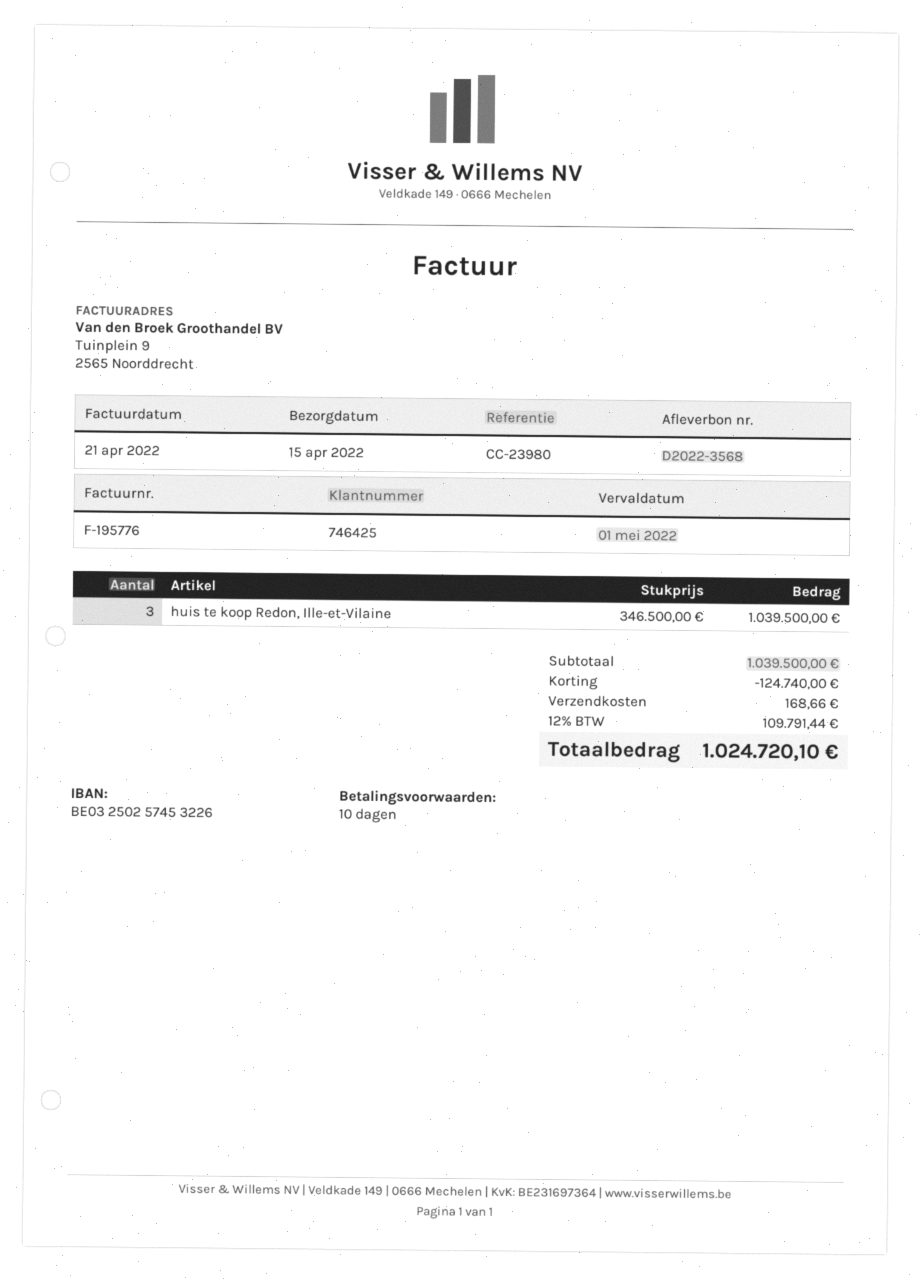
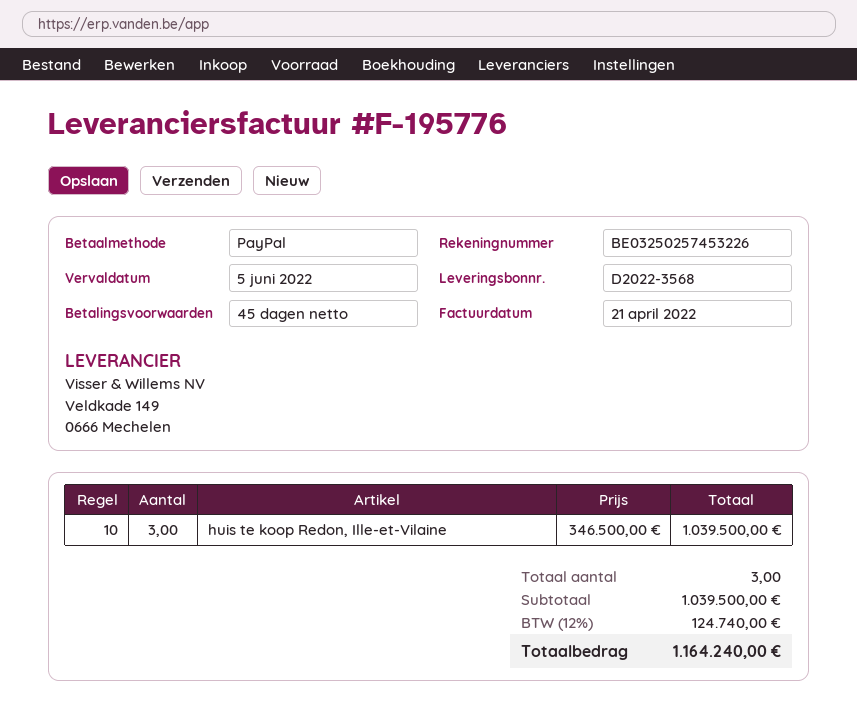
payment terms: 10 days -> 45 days
due date: 2022-05-01 -> 2022-06-05
discount: 124740.00 -> none
shipping: 168.66 -> none
tax: 12% = 109791.44 -> 12% = 124740.00
total: 1024720.10 -> 1164240.00

